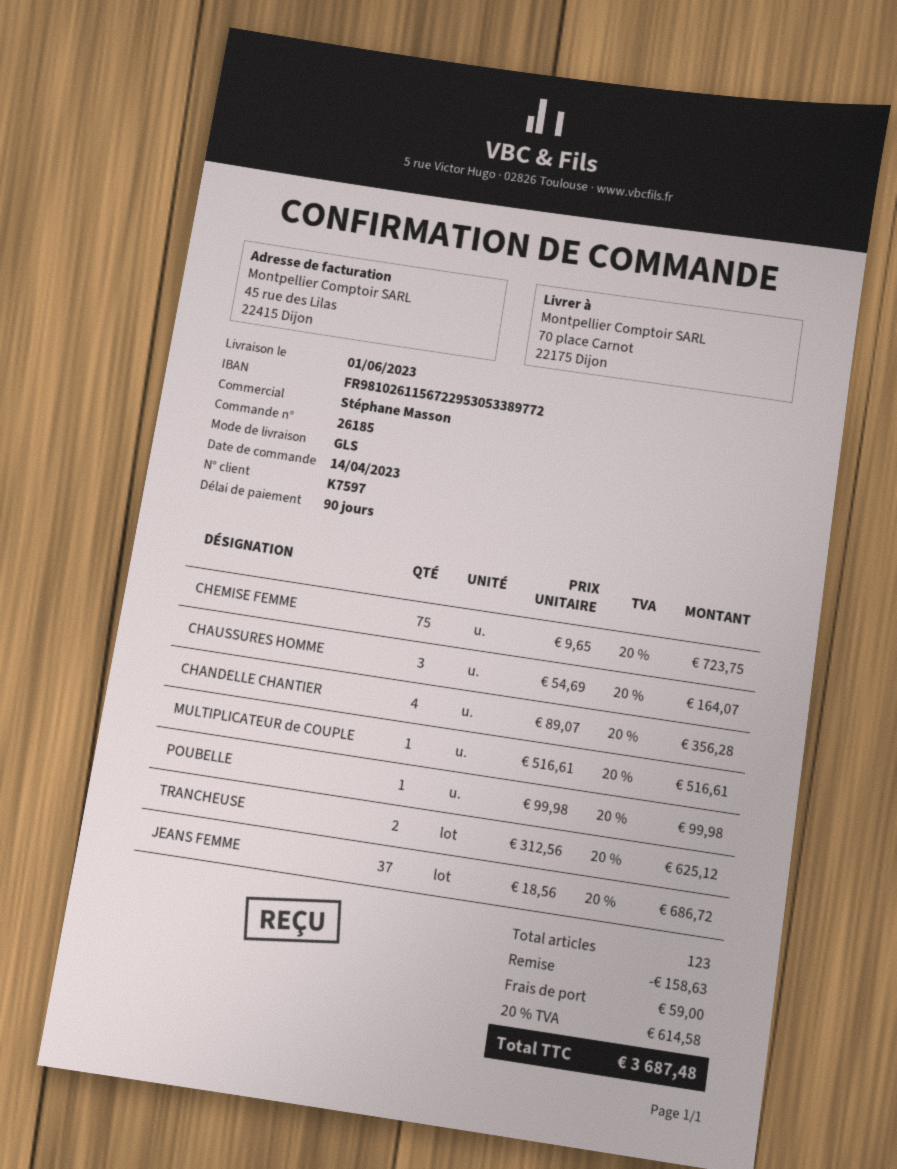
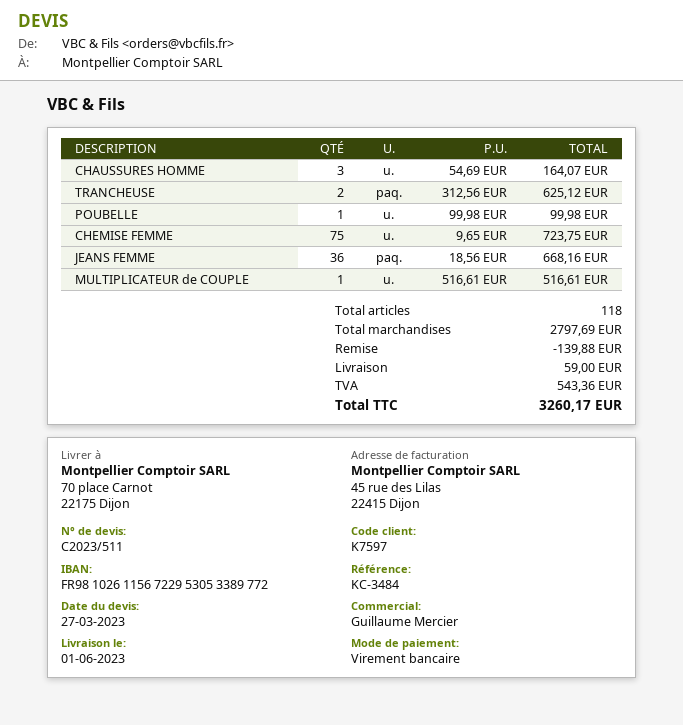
sales rep: Stéphane Masson -> Guillaume Mercier
CHANDELLE CHANTIER: 4 x 89.07 = 356.28 -> none
JEANS FEMME: 37 x 18.56 = 686.72 -> 36 x 18.56 = 668.16
total quantity: 123 -> 118
discount: 158.63 -> 139.88
tax: 614.58 -> 543.36
total: 3687.48 -> 3260.17

